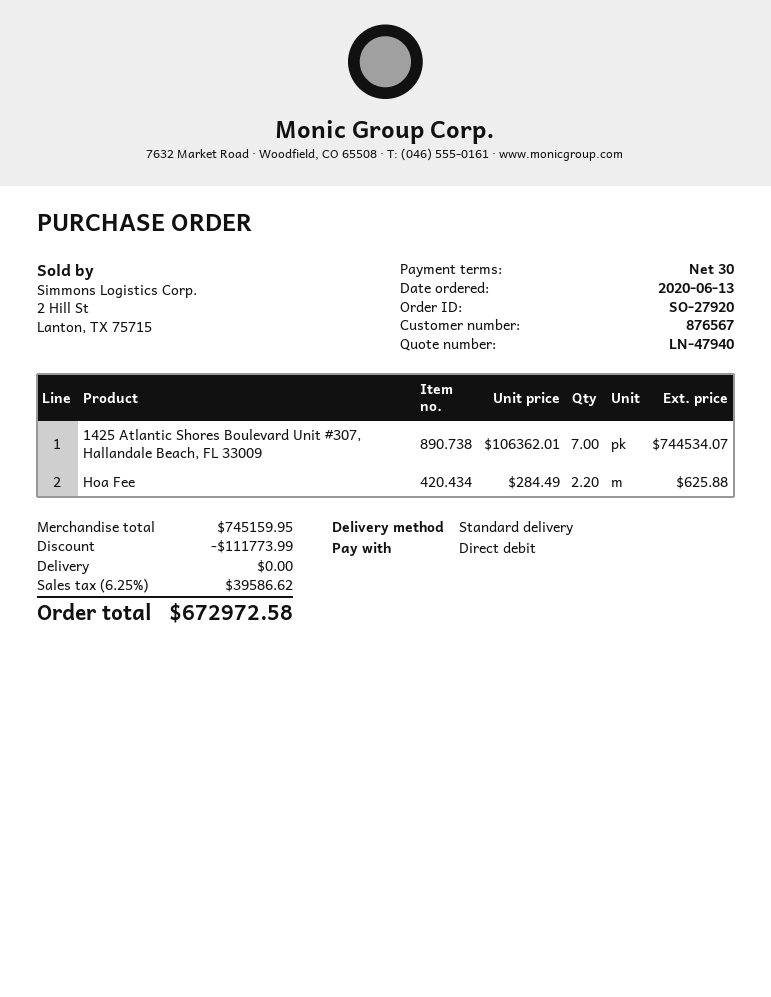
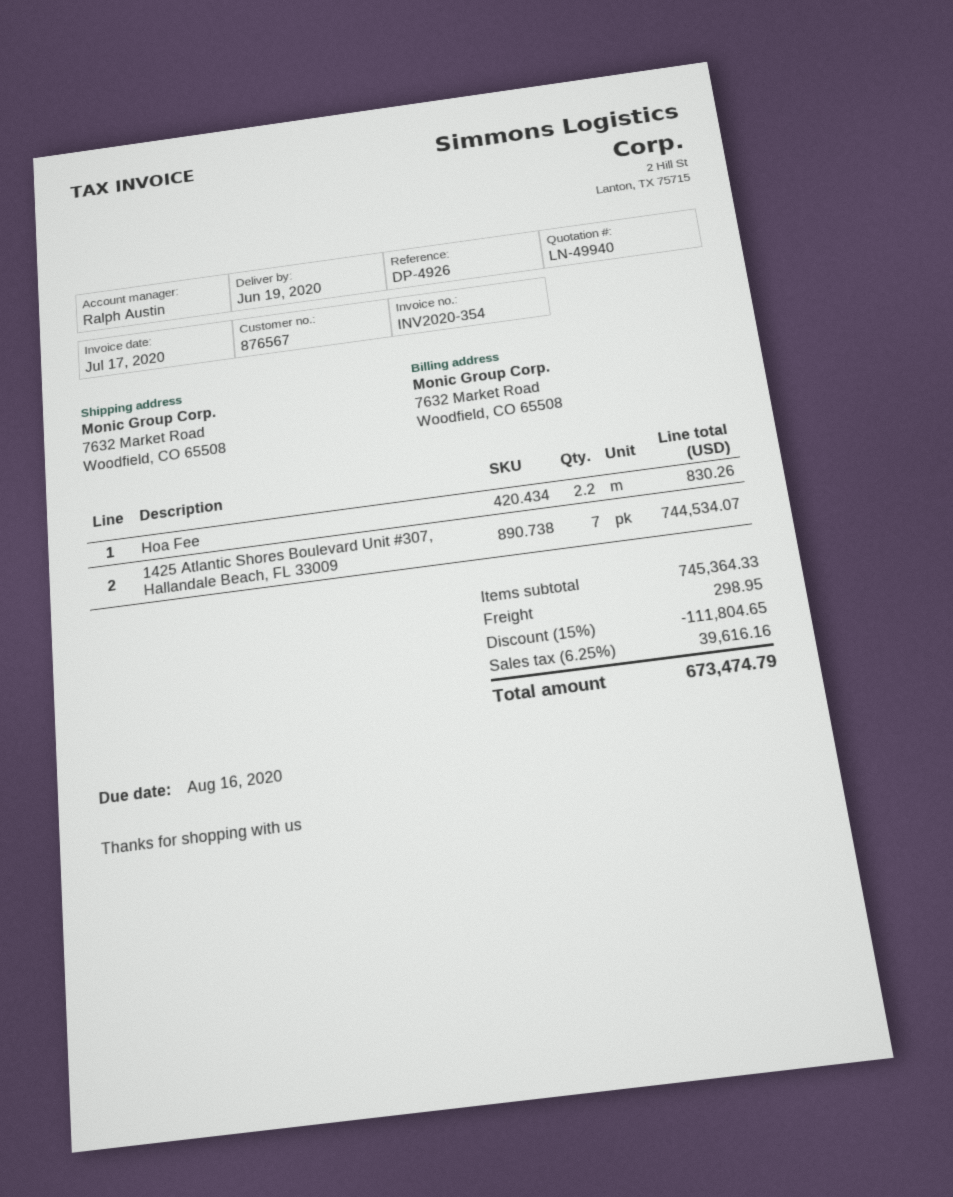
quote number: LN-47940 -> LN-49940
Hoa Fee: 2.2 for 625.88 -> 2.2 for 830.26
subtotal: 745159.95 -> 745364.33
discount: 111773.99 -> 111804.65
shipping: 0.00 -> 298.95
tax: 6.25% = 39586.62 -> 6.25% = 39616.16
total: 672972.58 -> 673474.79

